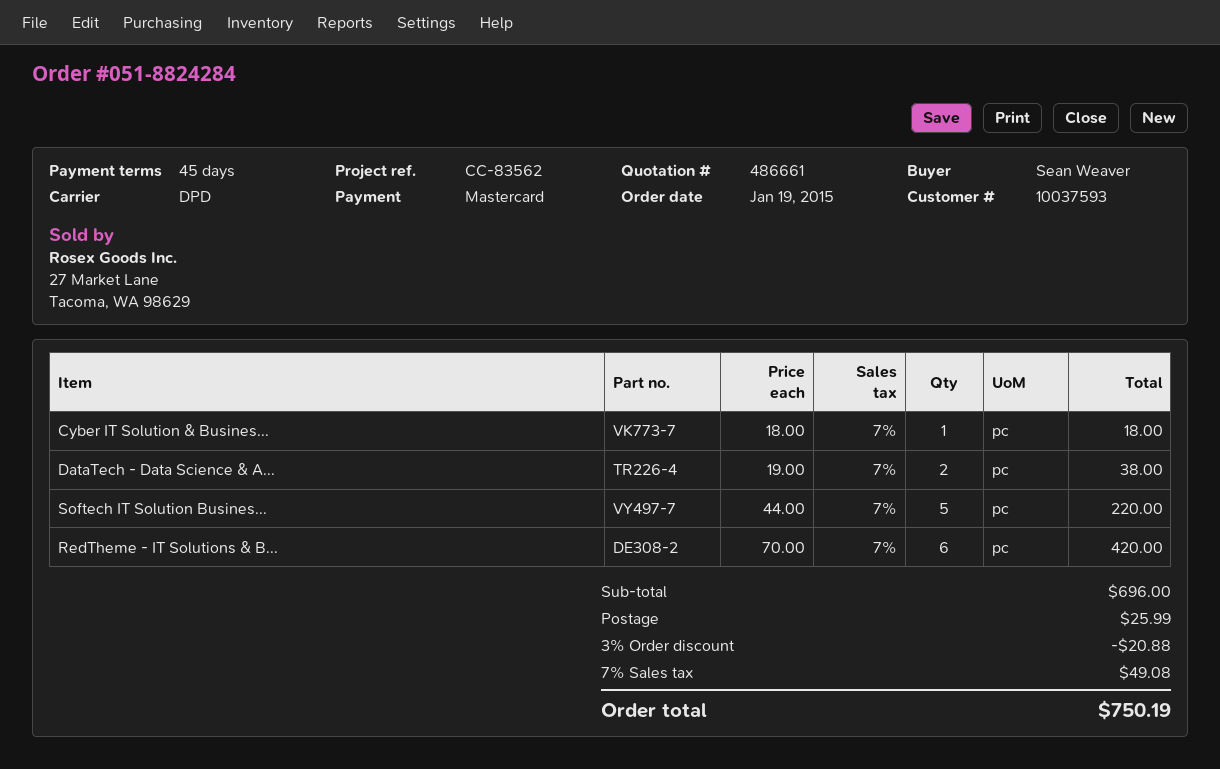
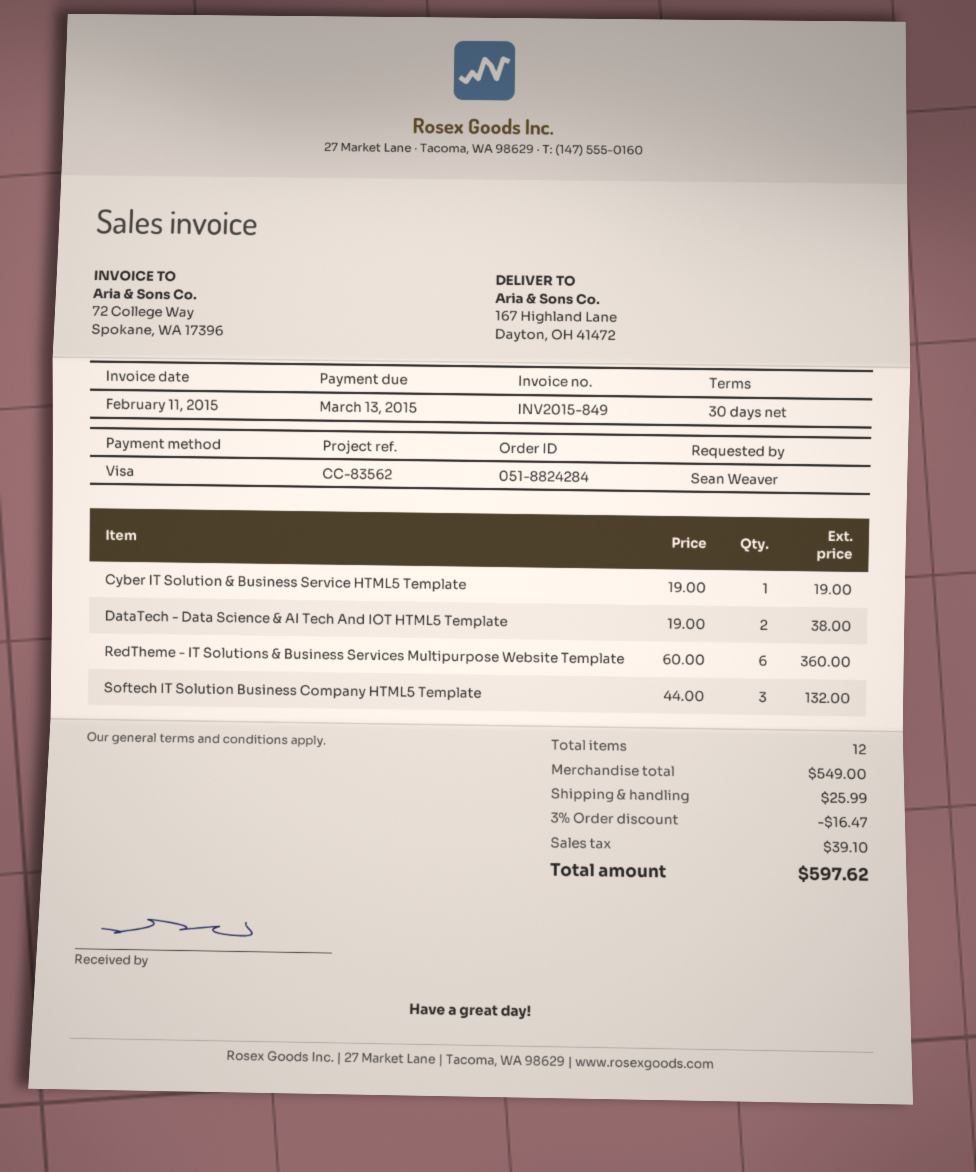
payment terms: 45 days -> 30 days
payment method: Mastercard -> Visa
Cyber IT Solution & Busines...: 1 x 18.00 = 18.00 -> 1 x 19.00 = 19.00
Softech IT Solution Busines...: 5 x 44.00 = 220.00 -> 3 x 44.00 = 132.00
RedTheme - IT Solutions & B...: 6 x 70.00 = 420.00 -> 6 x 60.00 = 360.00
subtotal: 696.00 -> 549.00
discount: 3% = 20.88 -> 3% = 16.47
tax: 49.08 -> 39.10
total: 750.19 -> 597.62

